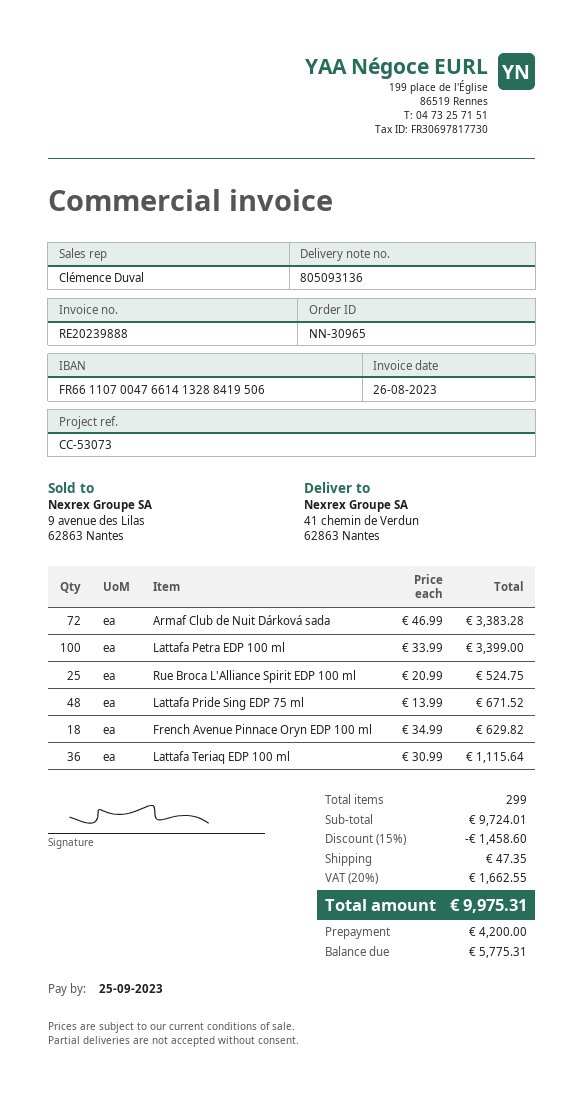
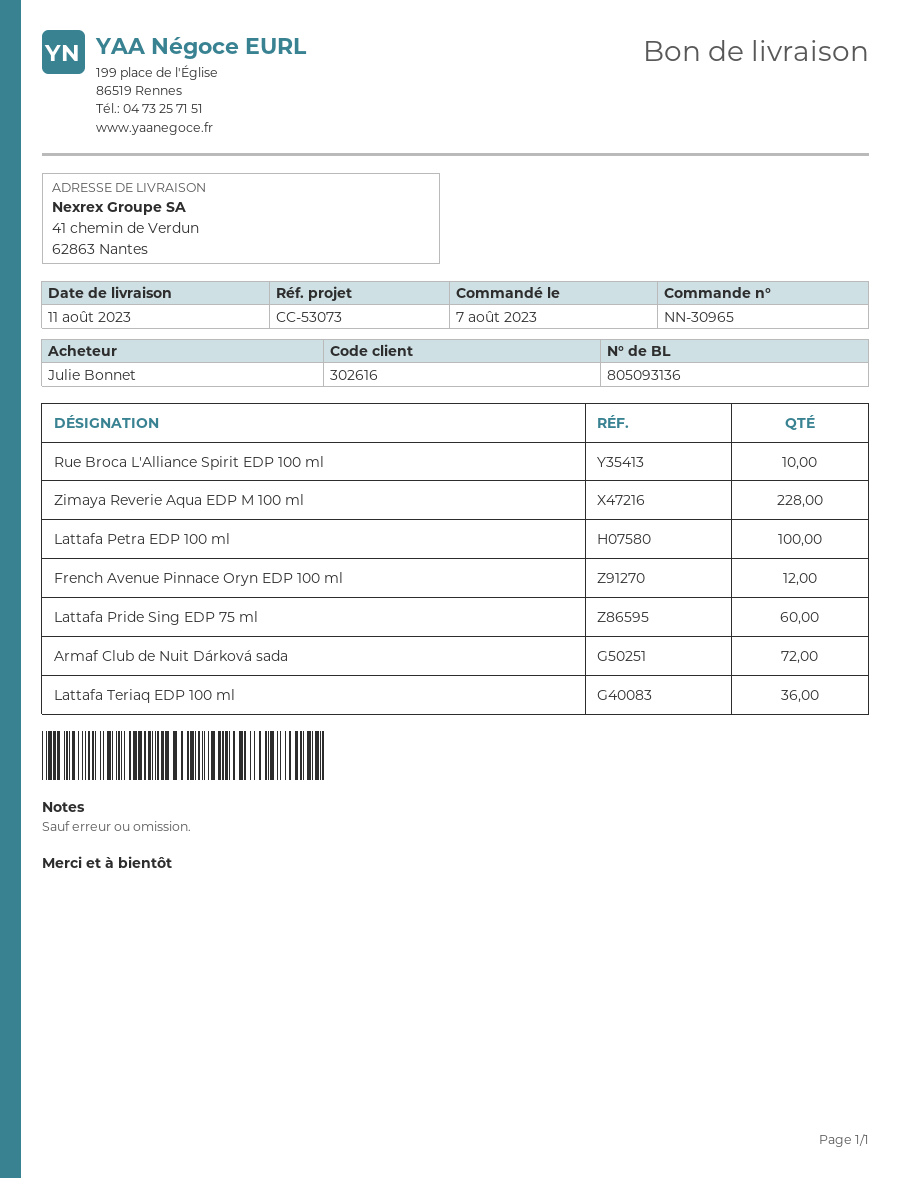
Rue Broca L'Alliance Spirit EDP 100 ml: 25 -> 10
Lattafa Pride Sing EDP 75 ml: 48 -> 60
French Avenue Pinnace Oryn EDP 100 ml: 18 -> 12
Zimaya Reverie Aqua EDP M 100 ml: none -> 228

